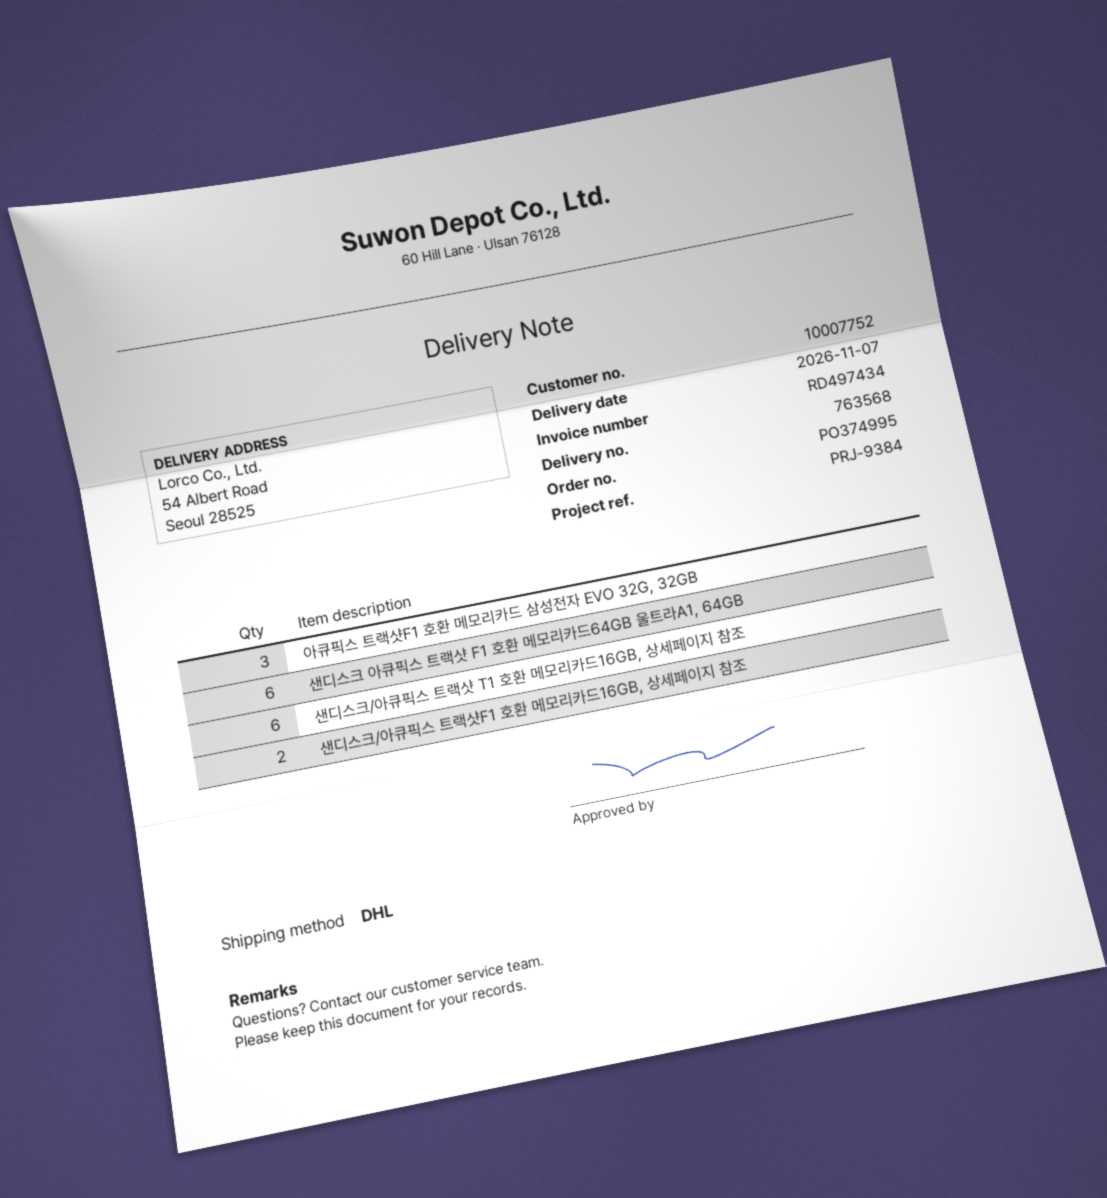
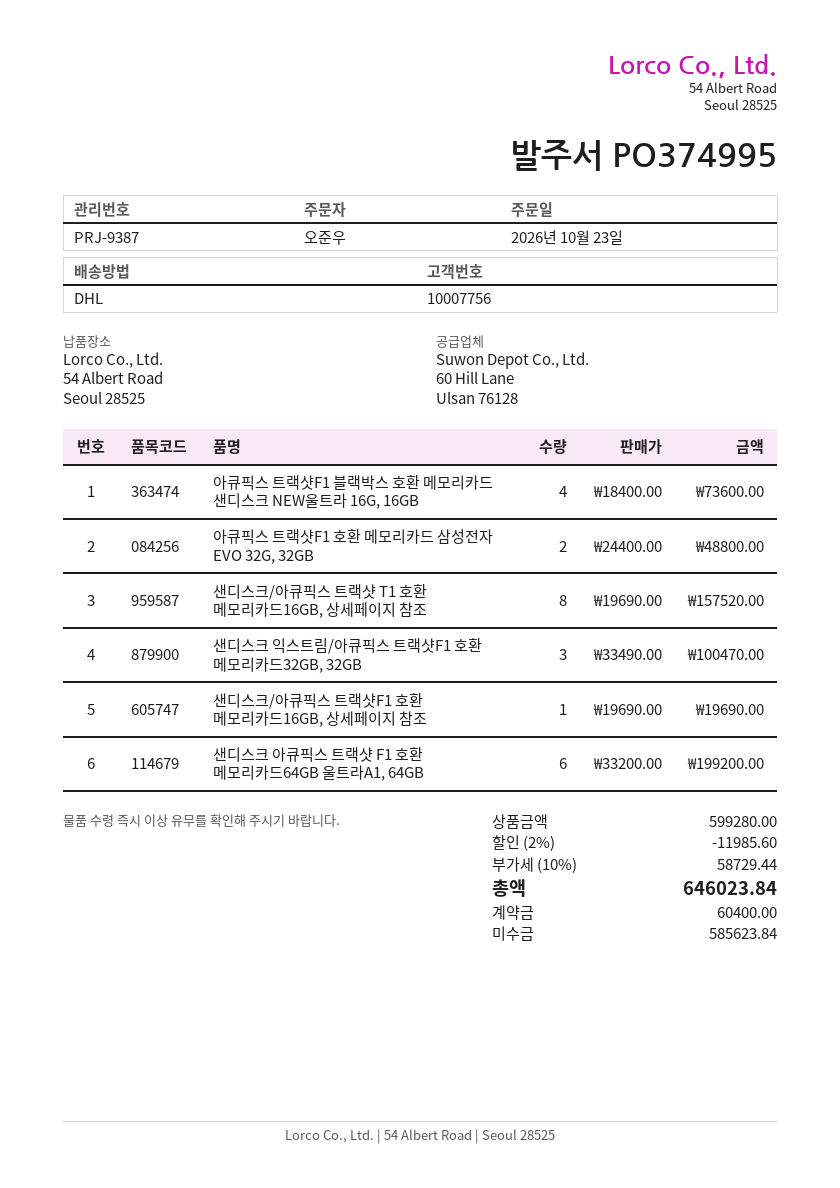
customer number: 10007752 -> 10007756
reference: PRJ-9384 -> PRJ-9387
아큐픽스 트랙샷F1 호환 메모리카드 삼성전자 EVO 32G, 32GB: 3 -> 2
샌디스크/아큐픽스 트랙샷 T1 호환 메모리카드16GB, 상세페이지 참조: 6 -> 8
샌디스크/아큐픽스 트랙샷F1 호환 메모리카드16GB, 상세페이지 참조: 2 -> 1
아큐픽스 트랙샷F1 블랙박스 호환 메모리카드 샌디스크 NEW울트라 16G, 16GB: none -> 4
샌디스크 익스트림/아큐픽스 트랙샷F1 호환 메모리카드32GB, 32GB: none -> 3

